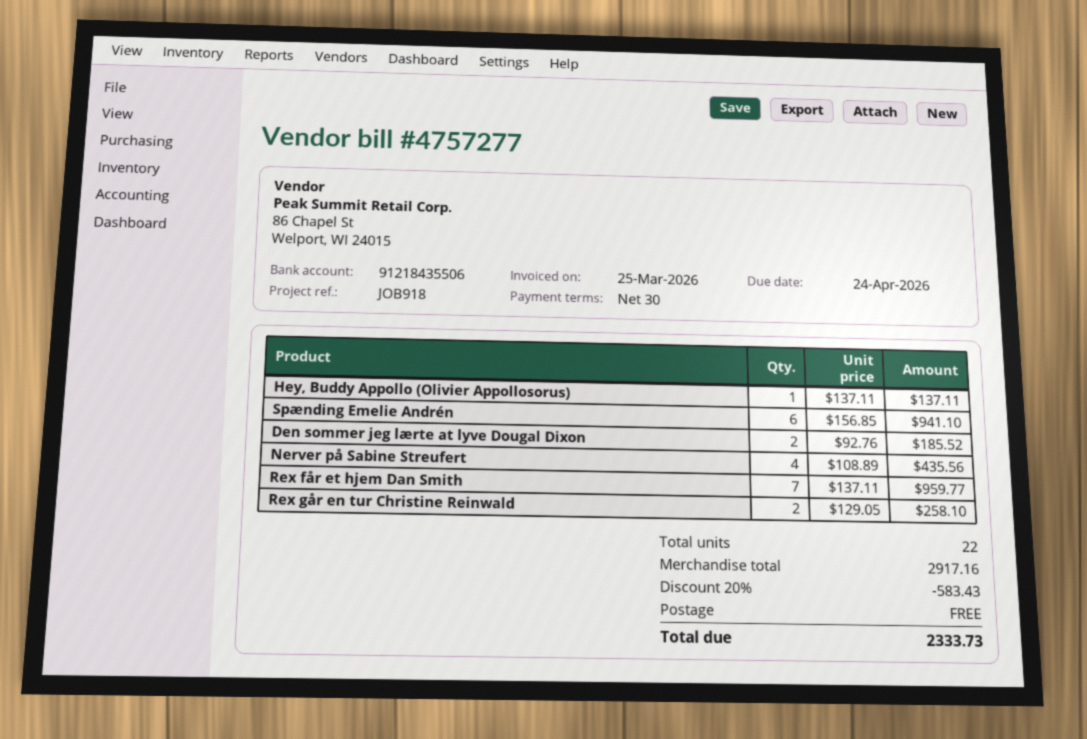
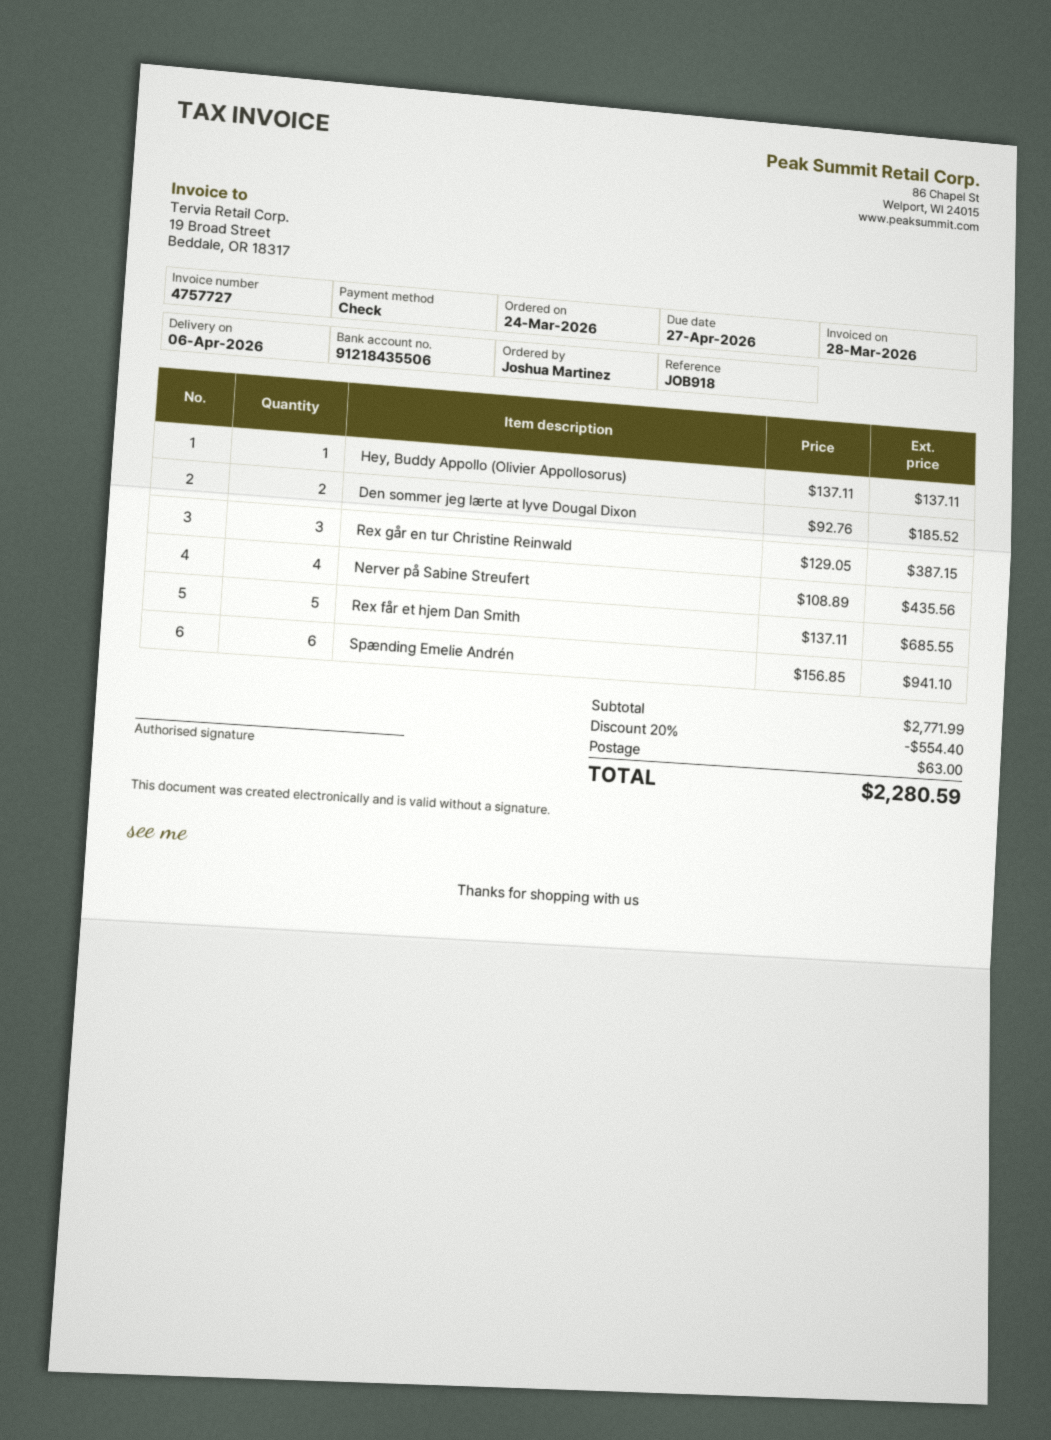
invoice number: 4757277 -> 4757727
invoice date: 2026-03-25 -> 2026-03-28
due date: 2026-04-24 -> 2026-04-27
Rex får et hjem Dan Smith: 7 x 137.11 = 959.77 -> 5 x 137.11 = 685.55
Rex går en tur Christine Reinwald: 2 x 129.05 = 258.10 -> 3 x 129.05 = 387.15
subtotal: 2917.16 -> 2771.99
discount: 20% = 583.43 -> 20% = 554.40
shipping: 0.00 -> 63.00
total: 2333.73 -> 2280.59

